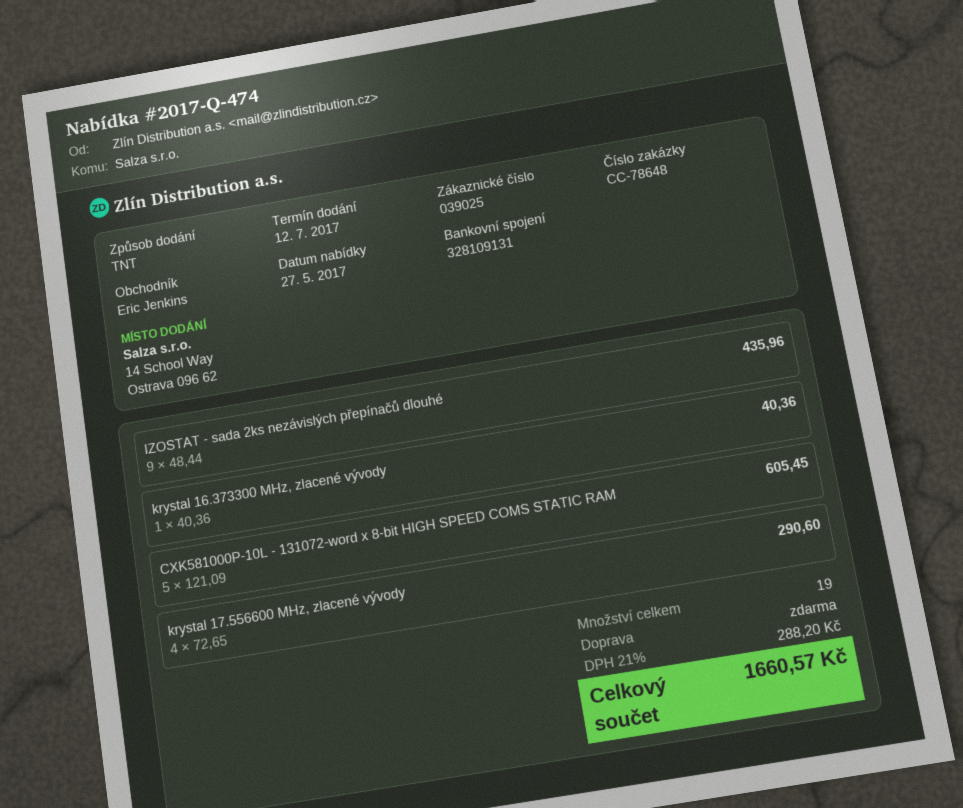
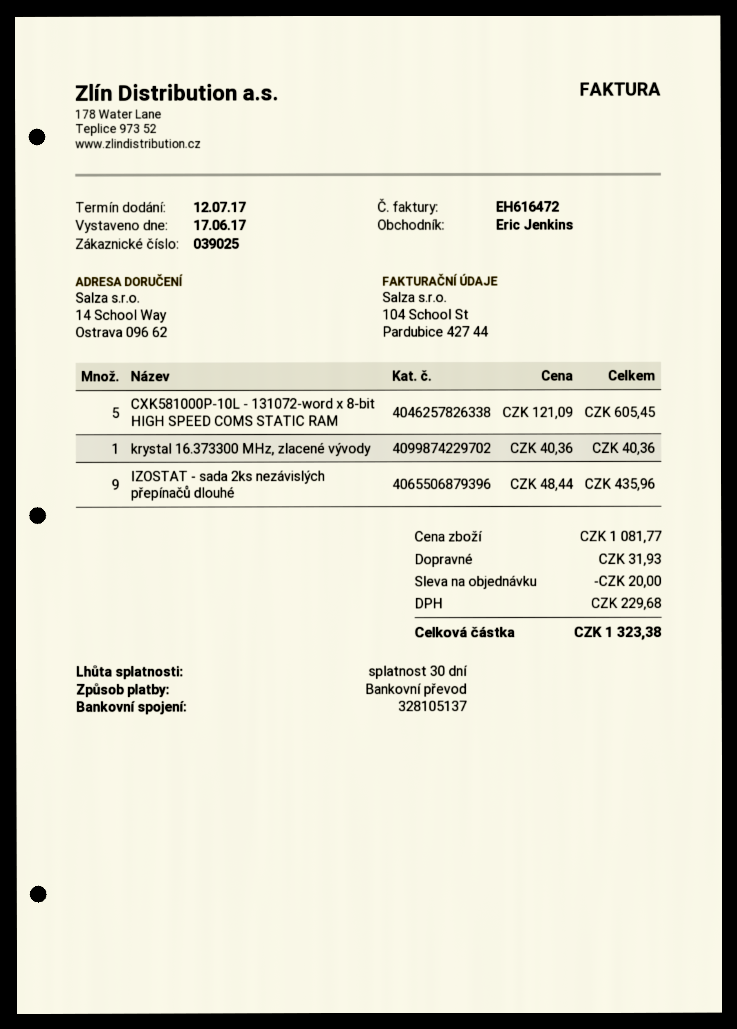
bank account: 328109131 -> 328105137
krystal 17.556600 MHz, zlacené vývody: 4 x 72.65 = 290.60 -> none
discount: none -> 20.00
shipping: 0.00 -> 31.93
tax: 288.20 -> 229.68
total: 1660.57 -> 1323.38

